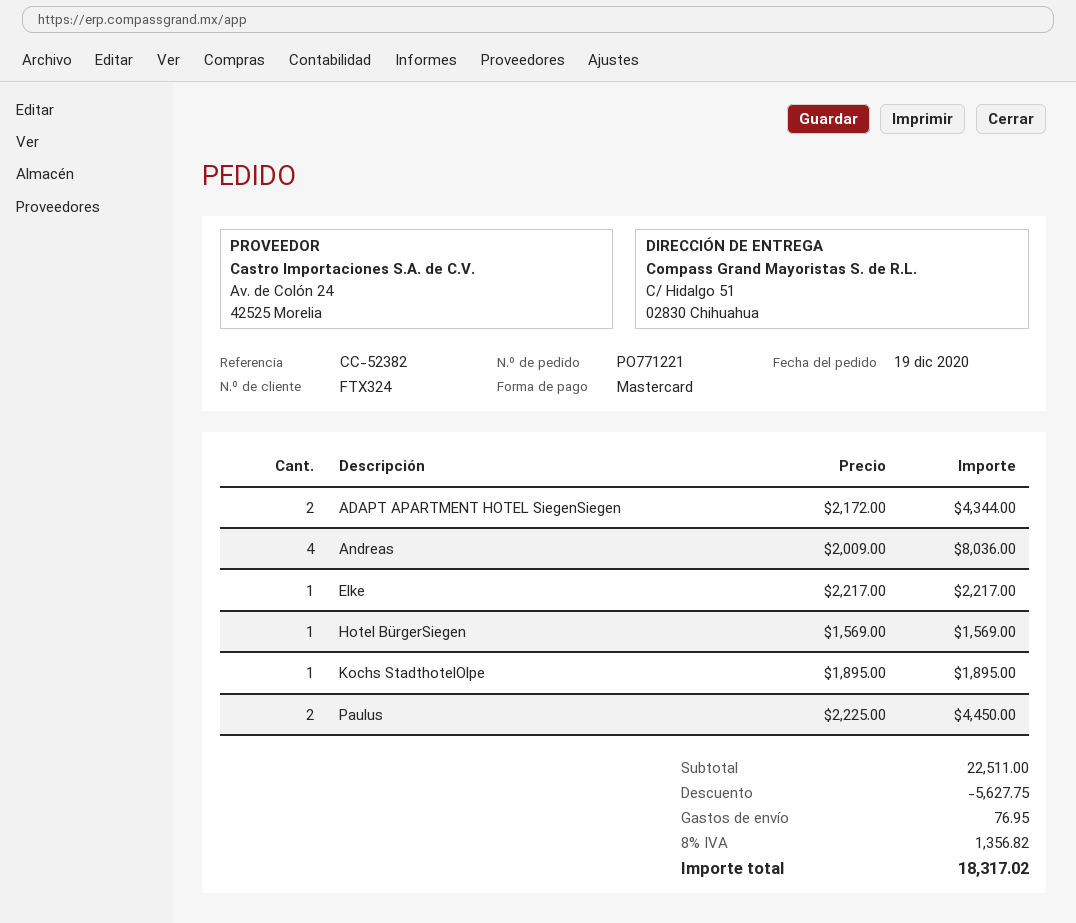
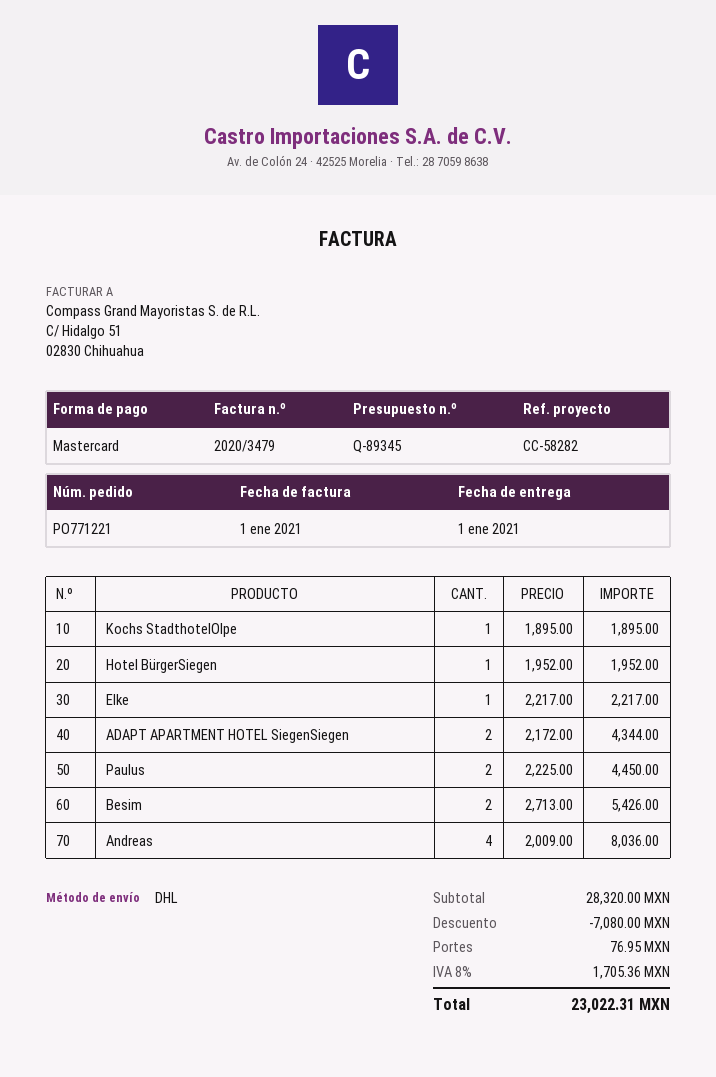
reference: CC-52382 -> CC-58282
Hotel BürgerSiegen: 1 x 1569.00 = 1569.00 -> 1 x 1952.00 = 1952.00
Besim: none -> 2 x 2713.00 = 5426.00
subtotal: 22511.00 -> 28320.00
discount: 5627.75 -> 7080.00
tax: 8% = 1356.82 -> 8% = 1705.36
total: 18317.02 -> 23022.31

